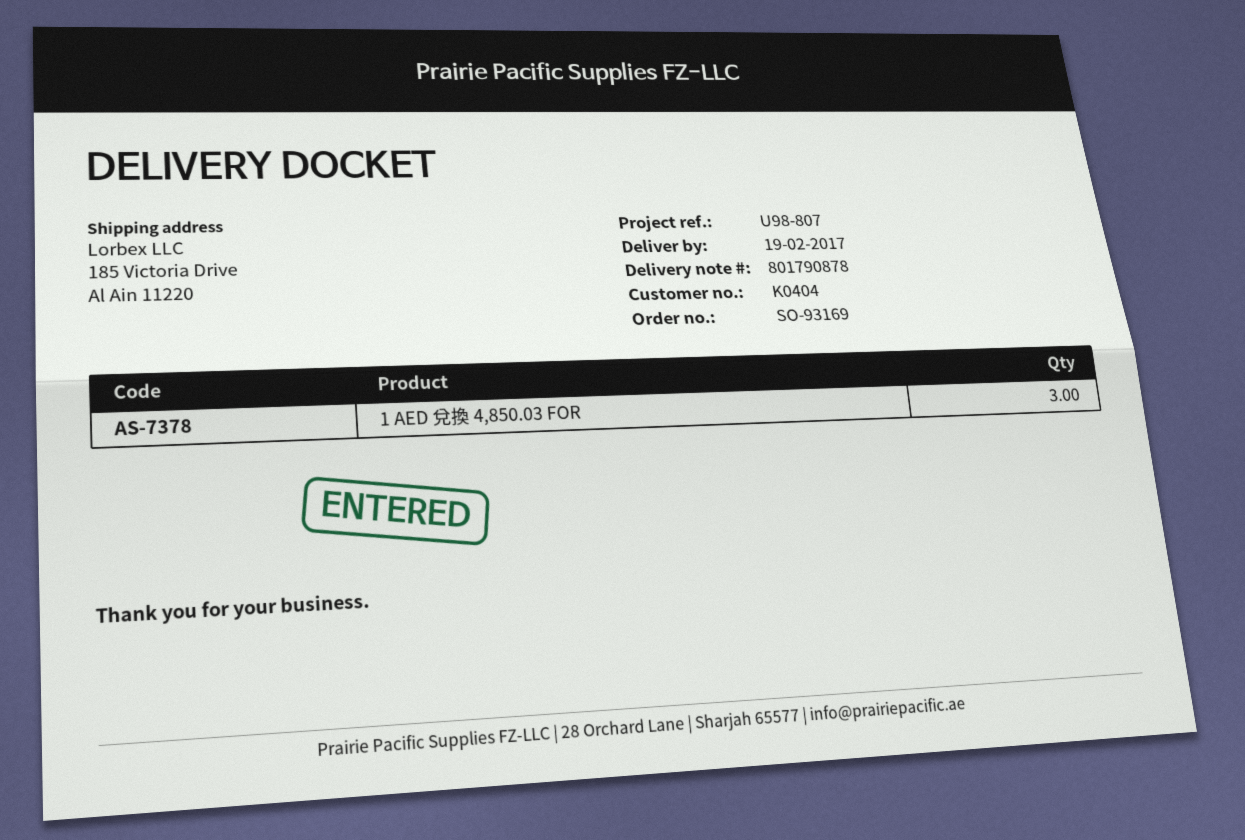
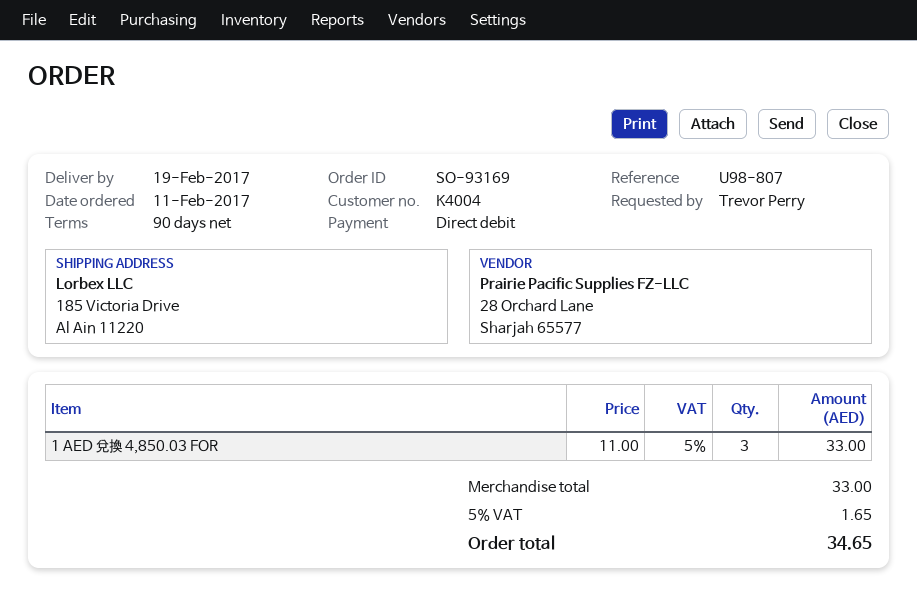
customer number: K0404 -> K4004

